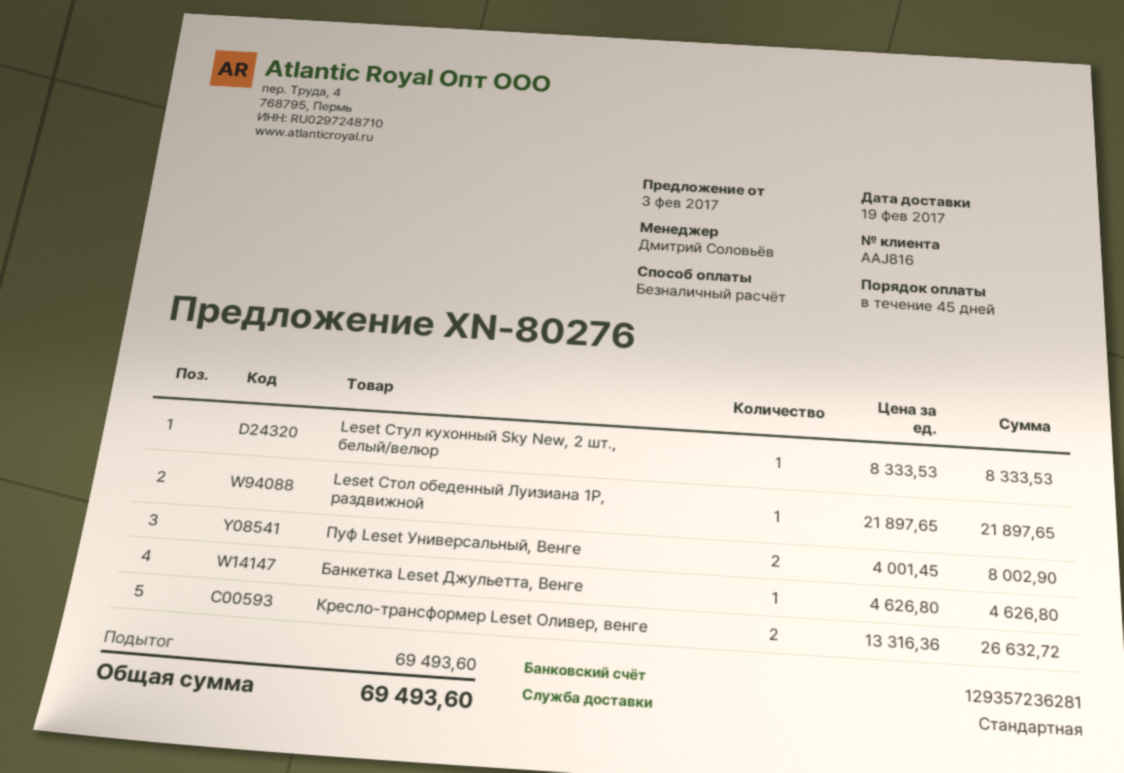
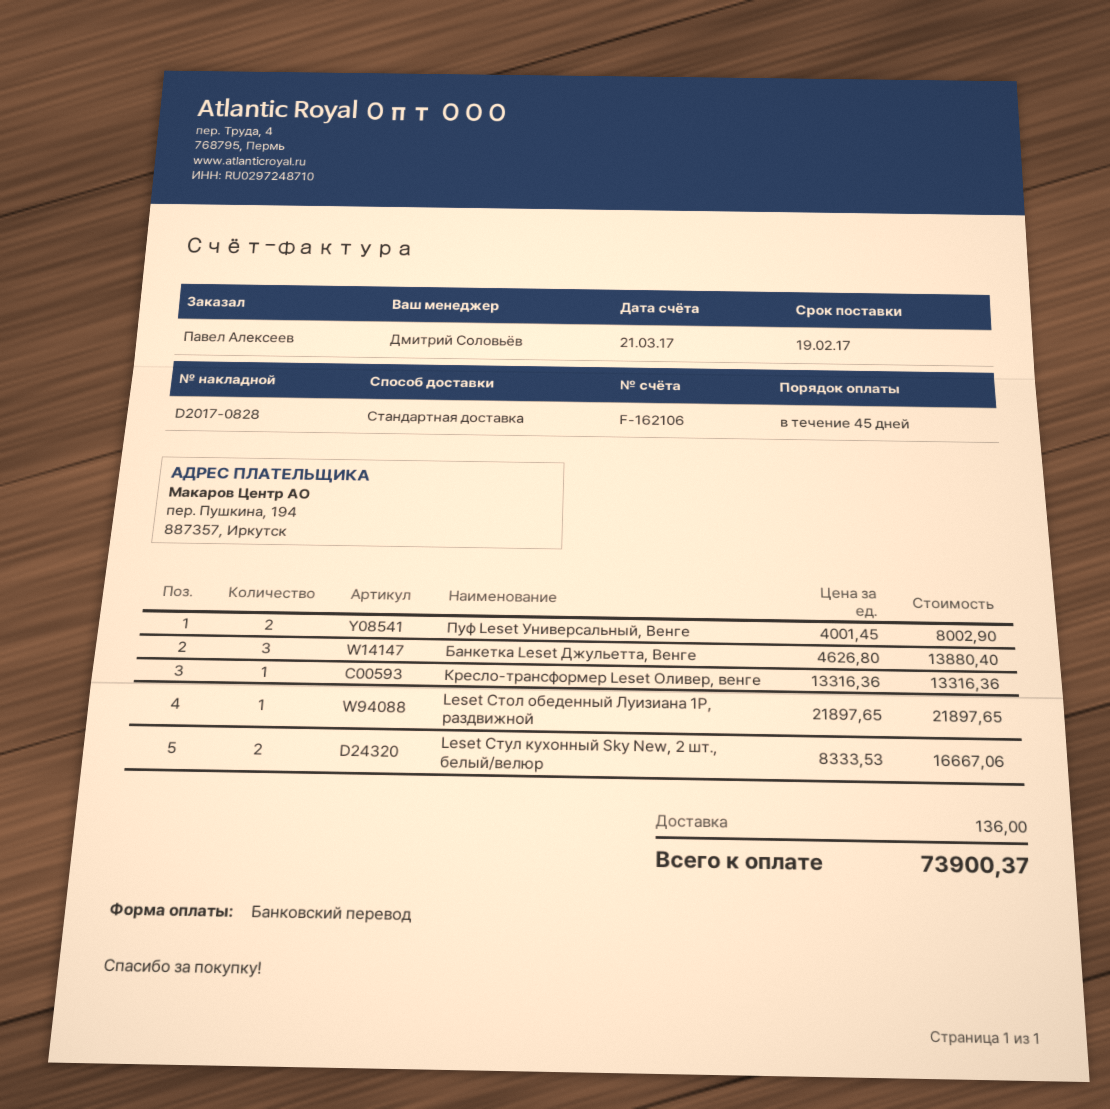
Leset Стул кухонный Sky New, 2 шт., белый/велюр: 1 x 8333.53 = 8333.53 -> 2 x 8333.53 = 16667.06
Банкетка Leset Джульетта, Венге: 1 x 4626.80 = 4626.80 -> 3 x 4626.80 = 13880.40
Кресло-трансформер Leset Оливер, венге: 2 x 13316.36 = 26632.72 -> 1 x 13316.36 = 13316.36
shipping: none -> 136.00
total: 69493.60 -> 73900.37

